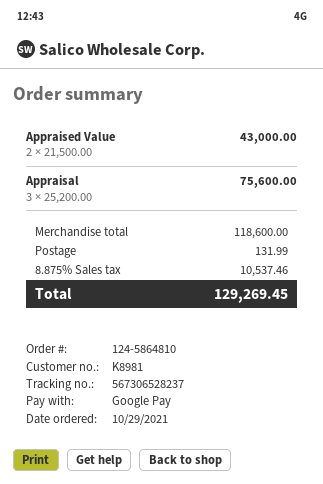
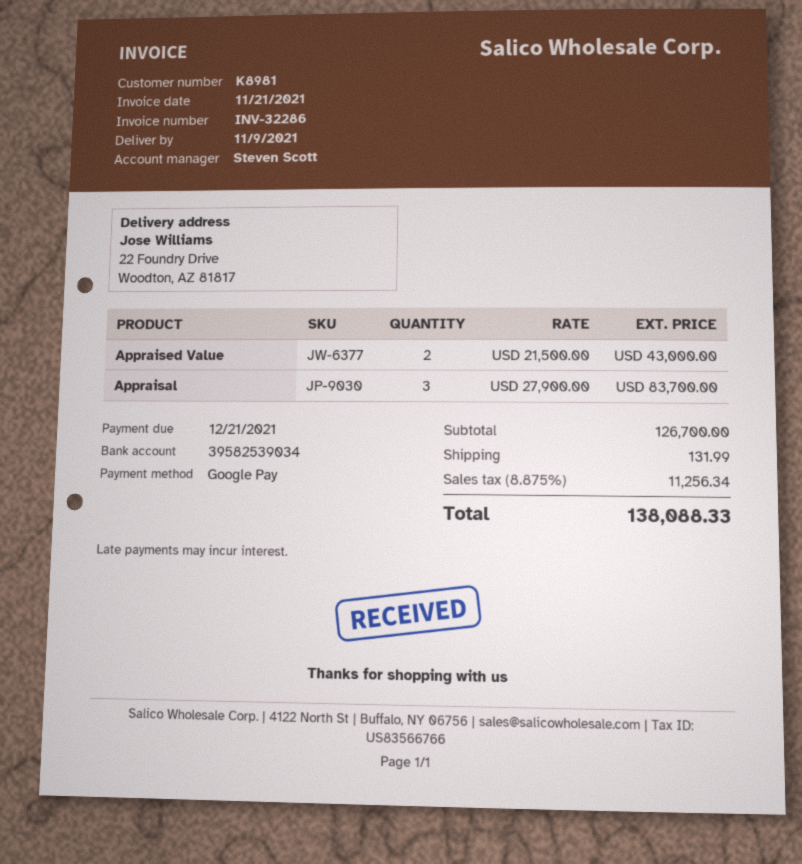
Appraisal: 3 x 25200.00 = 75600.00 -> 3 x 27900.00 = 83700.00
subtotal: 118600.00 -> 126700.00
tax: 8.875% = 10537.46 -> 8.875% = 11256.34
total: 129269.45 -> 138088.33

